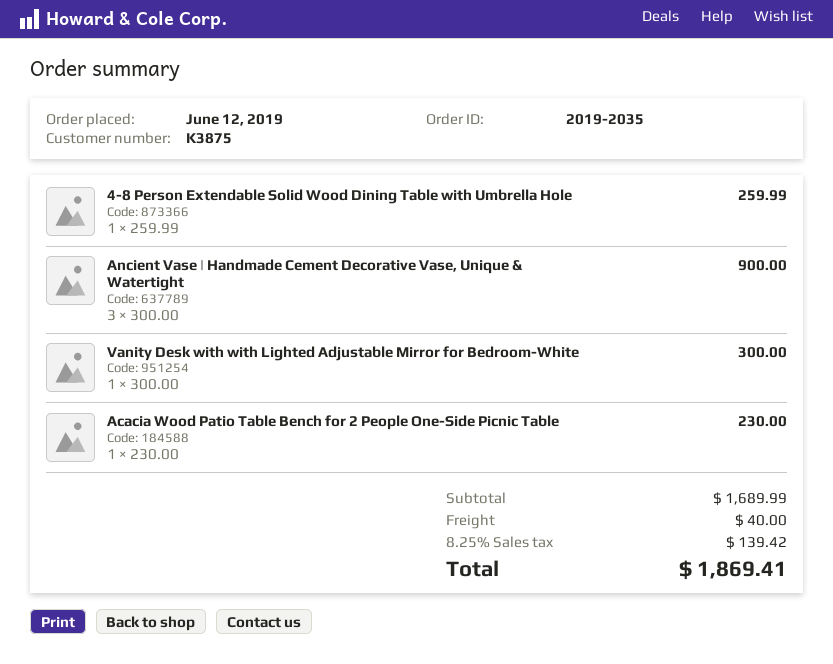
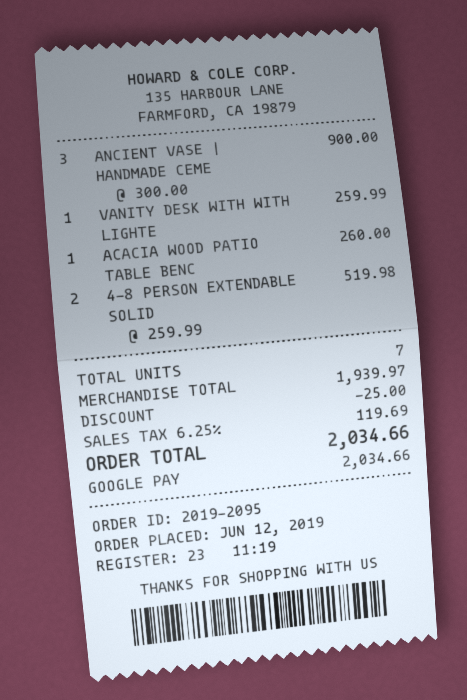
order number: 2019-2035 -> 2019-2095
4-8 Person Extendable Solid Wood Dining Table with Umbrella Hole: 1 x 259.99 = 259.99 -> 2 x 259.99 = 519.98
Vanity Desk with with Lighted Adjustable Mirror for Bedroom-White: 1 x 300.00 = 300.00 -> 1 x 259.99 = 259.99
Acacia Wood Patio Table Bench for 2 People One-Side Picnic Table: 1 x 230.00 = 230.00 -> 1 x 260.00 = 260.00
subtotal: 1689.99 -> 1939.97
discount: none -> 25.00
shipping: 40.00 -> none
tax: 8.25% = 139.42 -> 6.25% = 119.69
total: 1869.41 -> 2034.66

